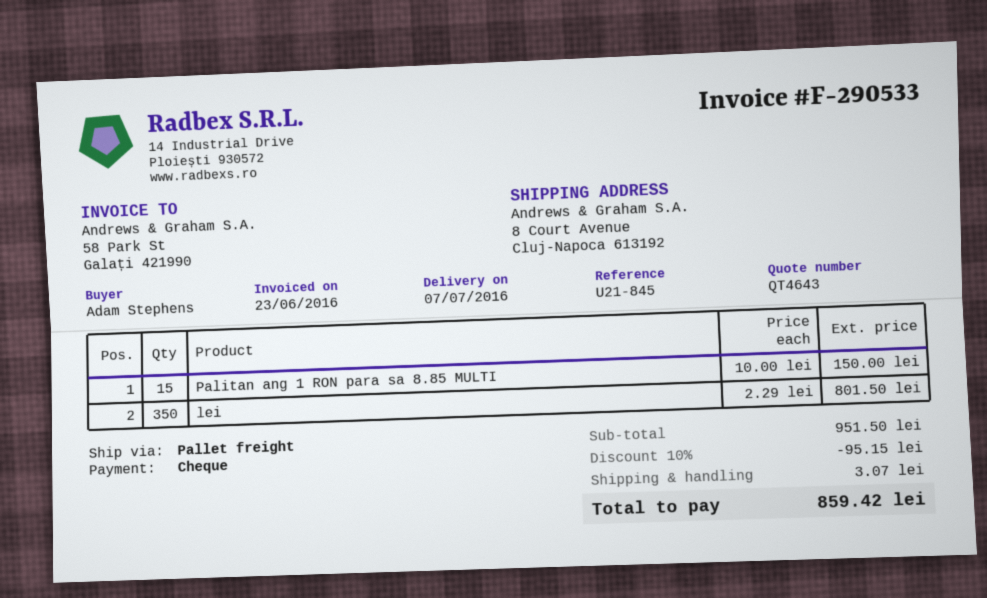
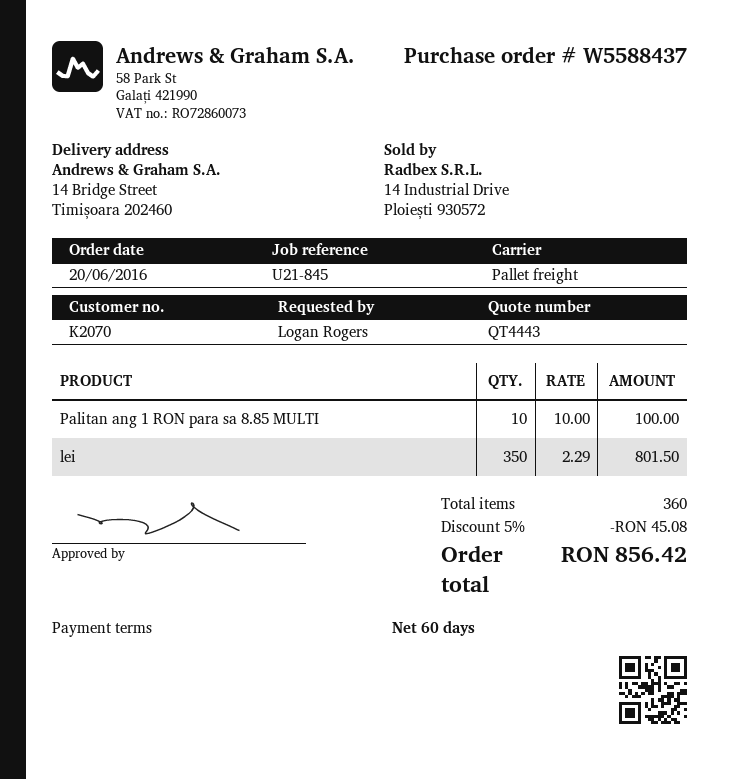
quote number: QT4643 -> QT4443
ordered by: Adam Stephens -> Logan Rogers
ship to: 8 Court Avenue, Cluj-Napoca 613192 -> 14 Bridge Street, Timișoara 202460
Palitan ang 1 RON para sa 8.85 MULTI: 15 x 10.00 = 150.00 -> 10 x 10.00 = 100.00
discount: 10% = 95.15 -> 5% = 45.08
shipping: 3.07 -> none
total: 859.42 -> 856.42

